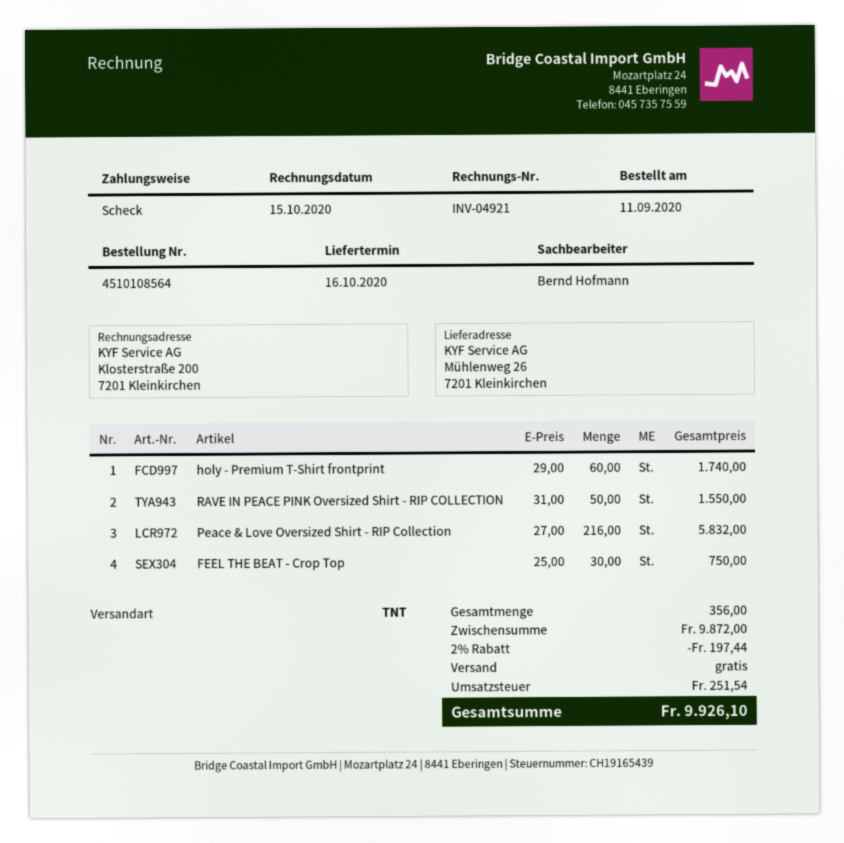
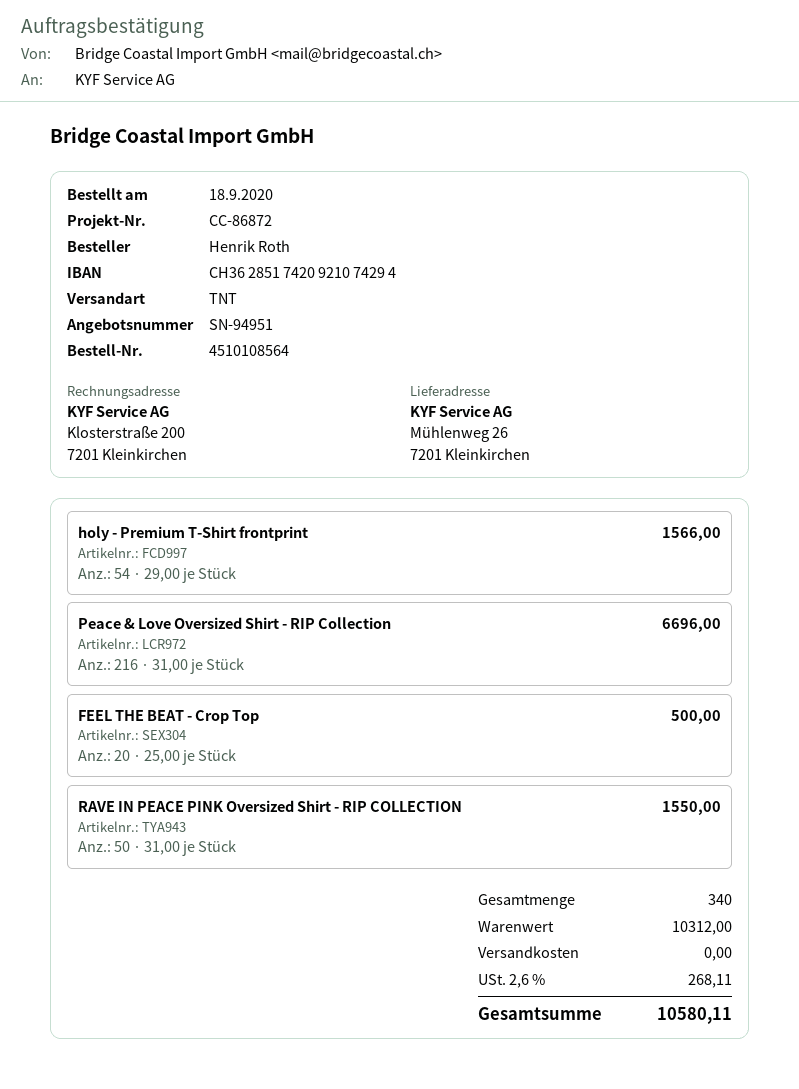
order date: 2020-09-11 -> 2020-09-18
holy - Premium T-Shirt frontprint: 60 x 29.00 = 1740.00 -> 54 x 29.00 = 1566.00
Peace & Love Oversized Shirt - RIP Collection: 216 x 27.00 = 5832.00 -> 216 x 31.00 = 6696.00
FEEL THE BEAT - Crop Top: 30 x 25.00 = 750.00 -> 20 x 25.00 = 500.00
total quantity: 356 -> 340
subtotal: 9872.00 -> 10312.00
discount: 2% = 197.44 -> none
tax: 251.54 -> 268.11
total: 9926.10 -> 10580.11

